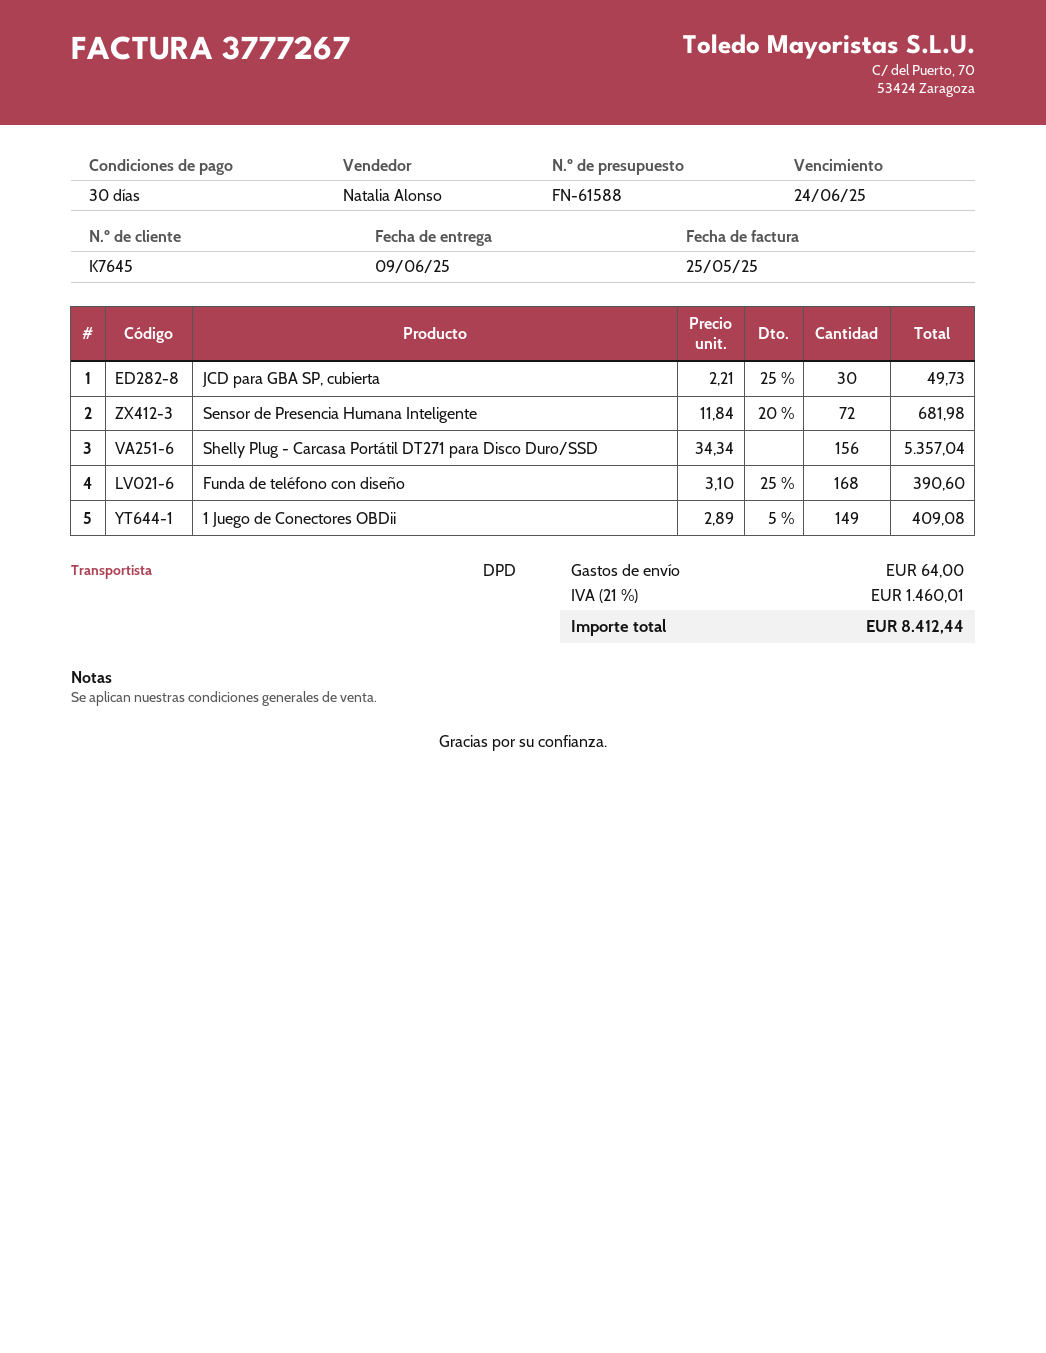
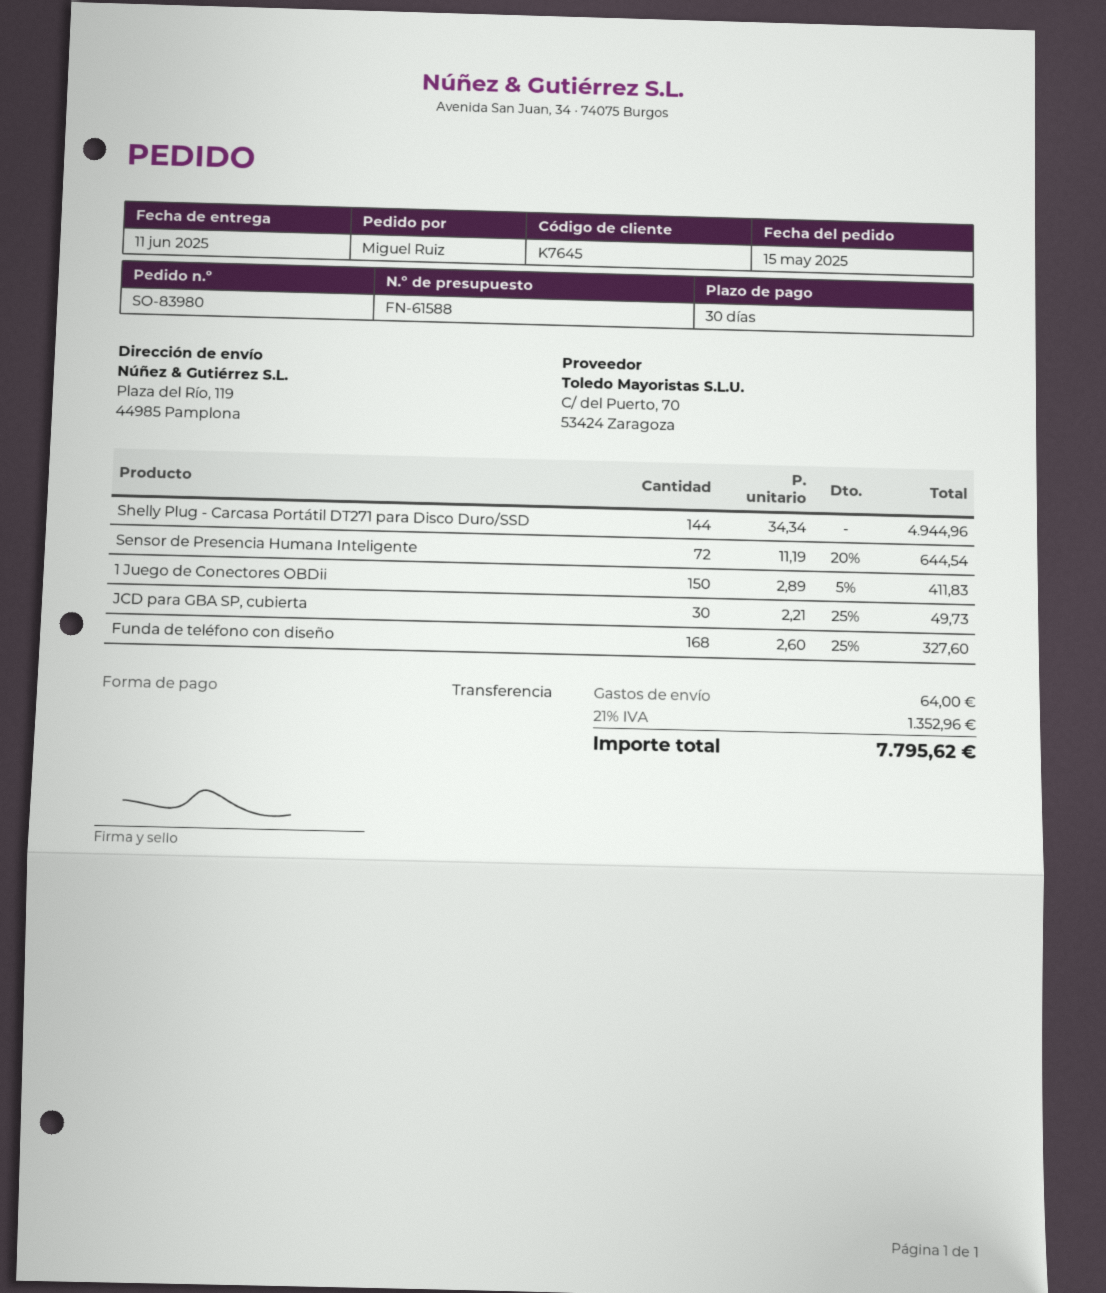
delivery date: 2025-06-09 -> 2025-06-11
Sensor de Presencia Humana Inteligente: 72 x 11.84 - 20% = 681.98 -> 72 x 11.19 - 20% = 644.54
Shelly Plug - Carcasa Portátil DT271 para Disco Duro/SSD: 156 x 34.34 = 5357.04 -> 144 x 34.34 = 4944.96
Funda de teléfono con diseño: 168 x 3.10 - 25% = 390.60 -> 168 x 2.60 - 25% = 327.60
1 Juego de Conectores OBDii: 149 x 2.89 - 5% = 409.08 -> 150 x 2.89 - 5% = 411.83
tax: 21% = 1460.01 -> 21% = 1352.96
total: 8412.44 -> 7795.62

